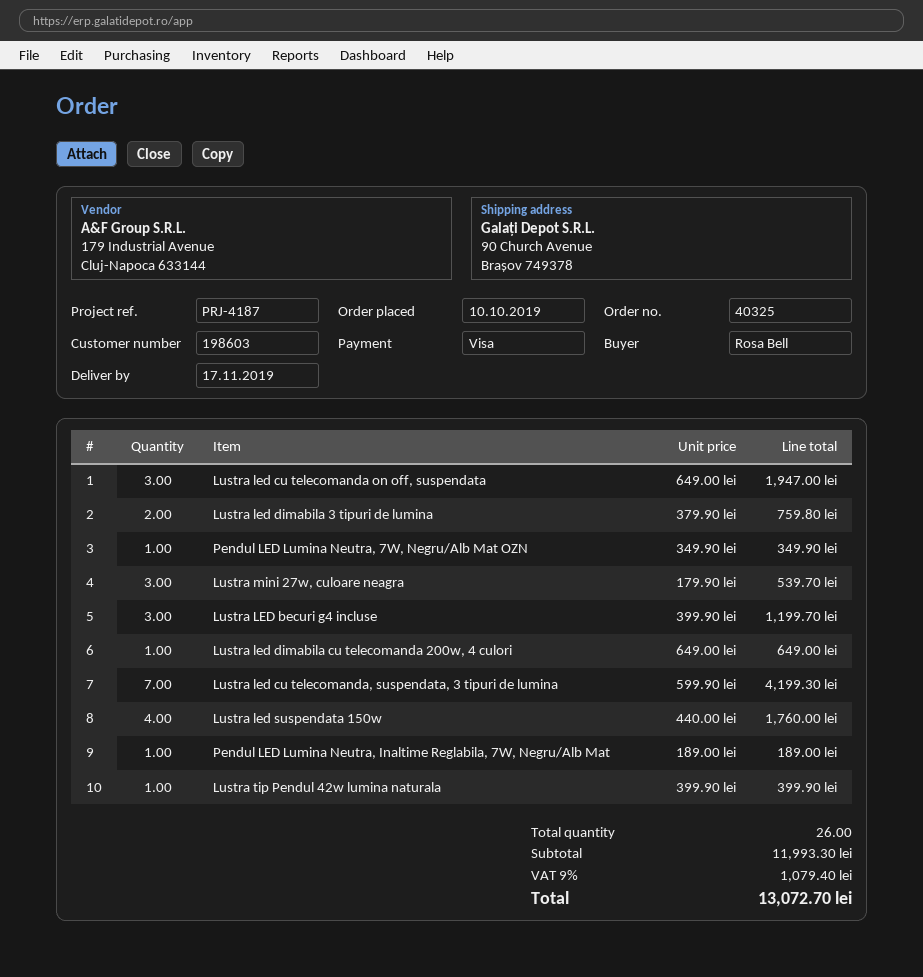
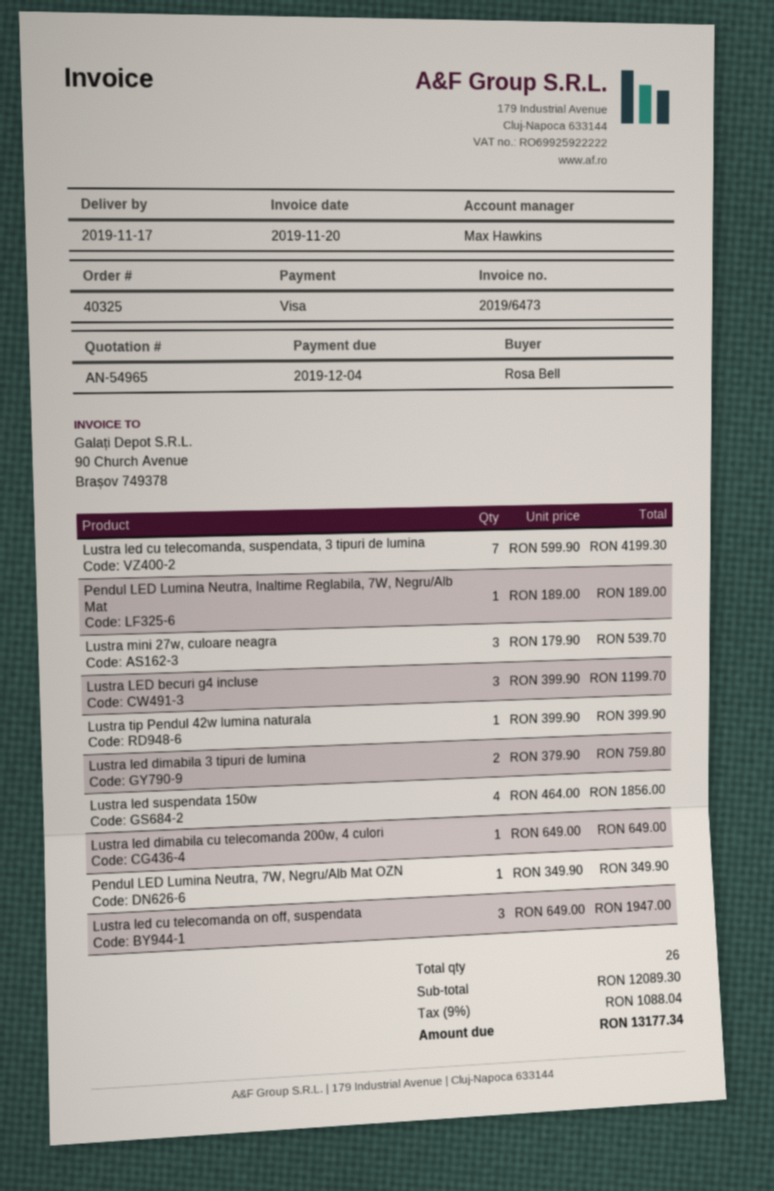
Lustra led suspendata 150w: 4 x 440.00 = 1760.00 -> 4 x 464.00 = 1856.00
subtotal: 11993.30 -> 12089.30
tax: 9% = 1079.40 -> 9% = 1088.04
total: 13072.70 -> 13177.34

